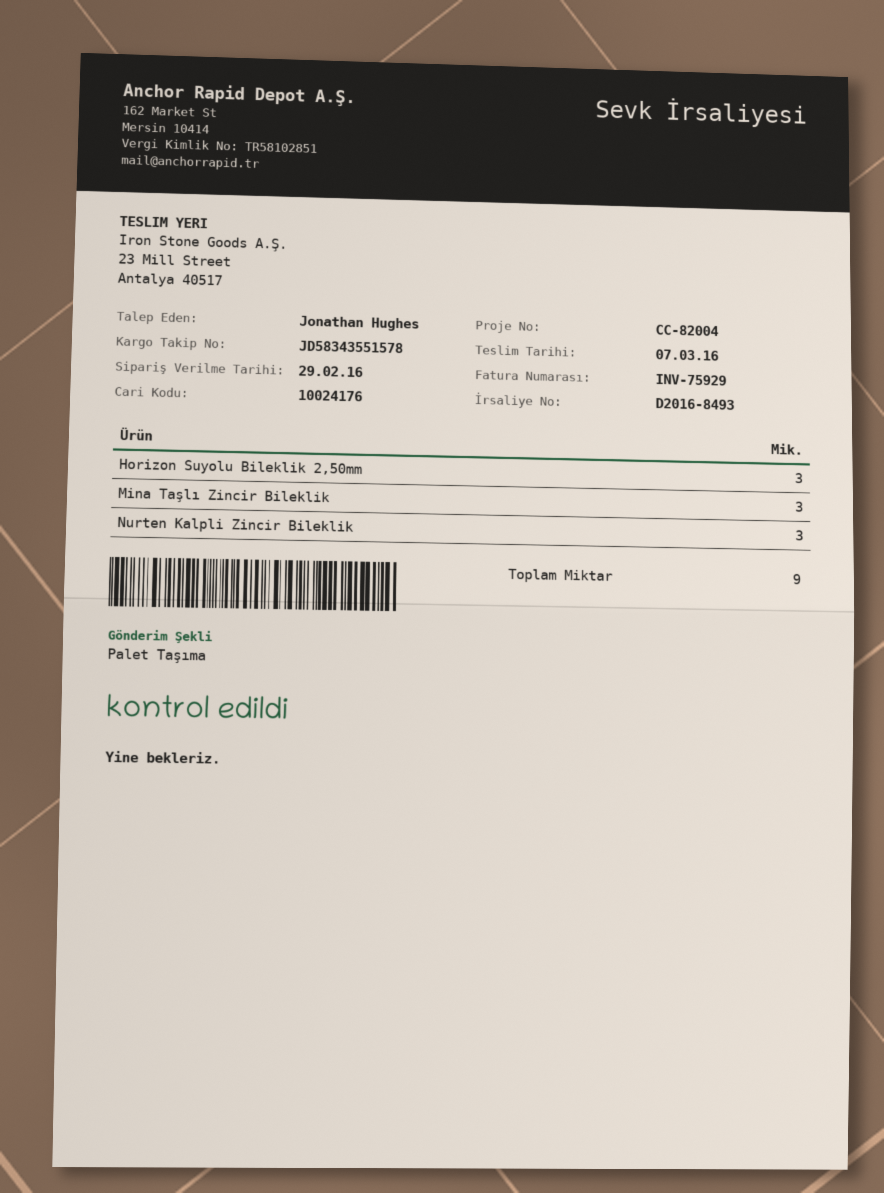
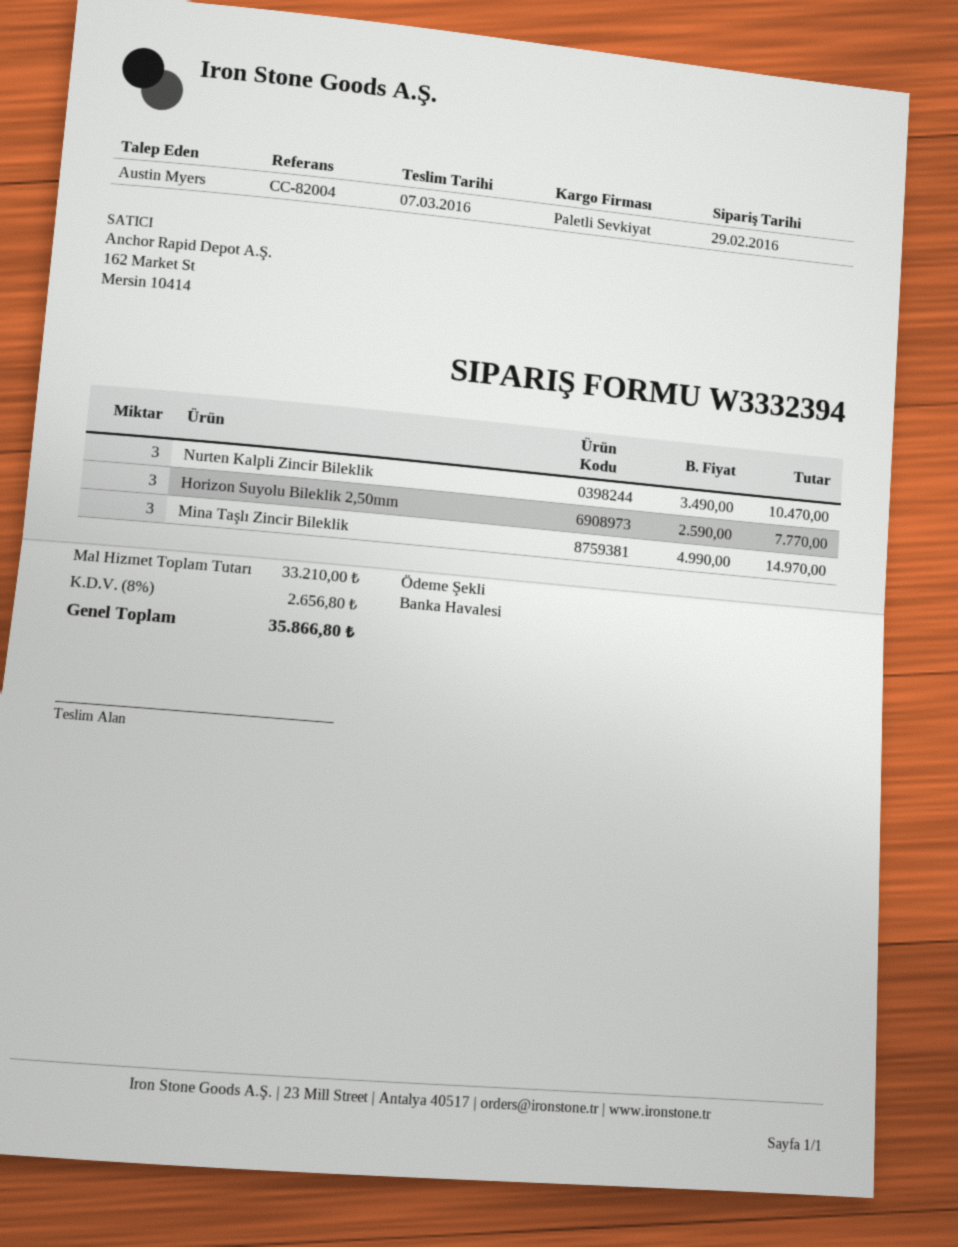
ordered by: Jonathan Hughes -> Austin Myers

